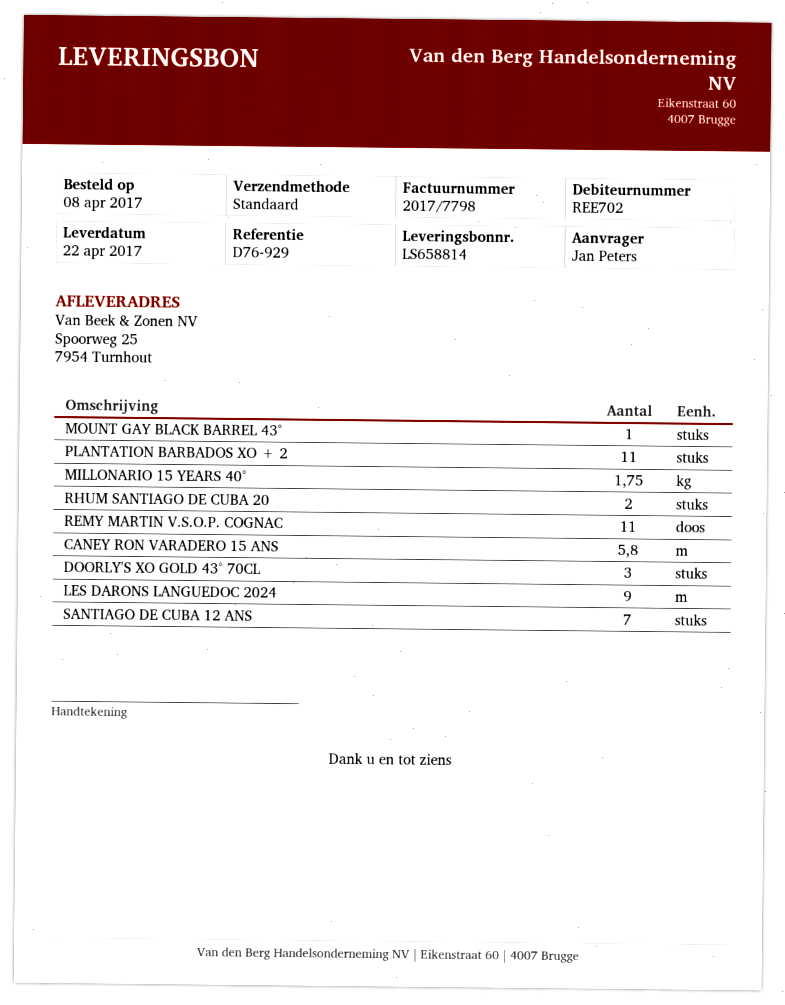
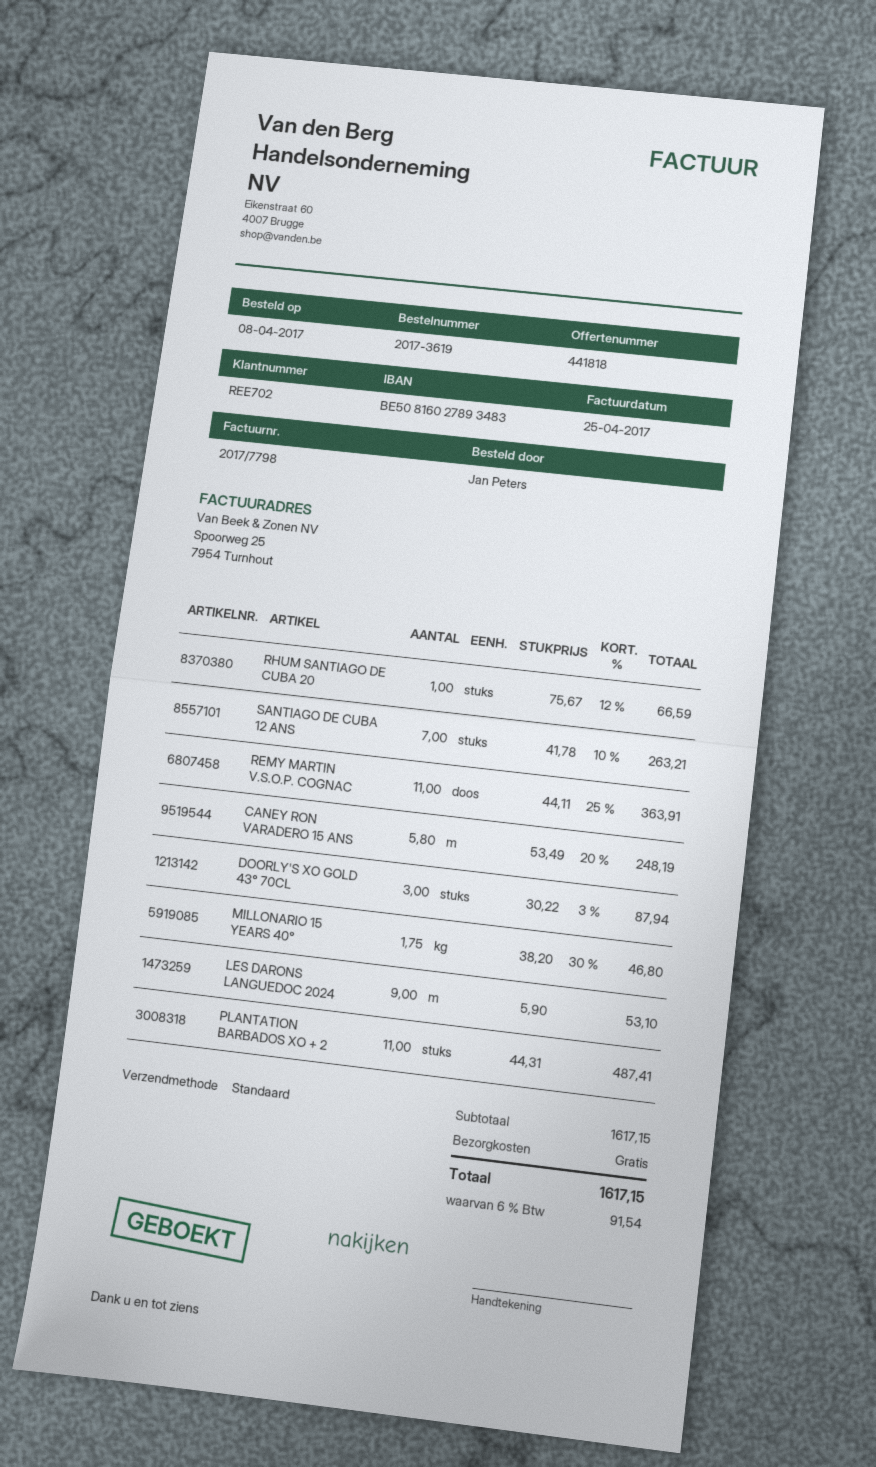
MOUNT GAY BLACK BARREL 43°: 1 -> none
RHUM SANTIAGO DE CUBA 20: 2 -> 1

